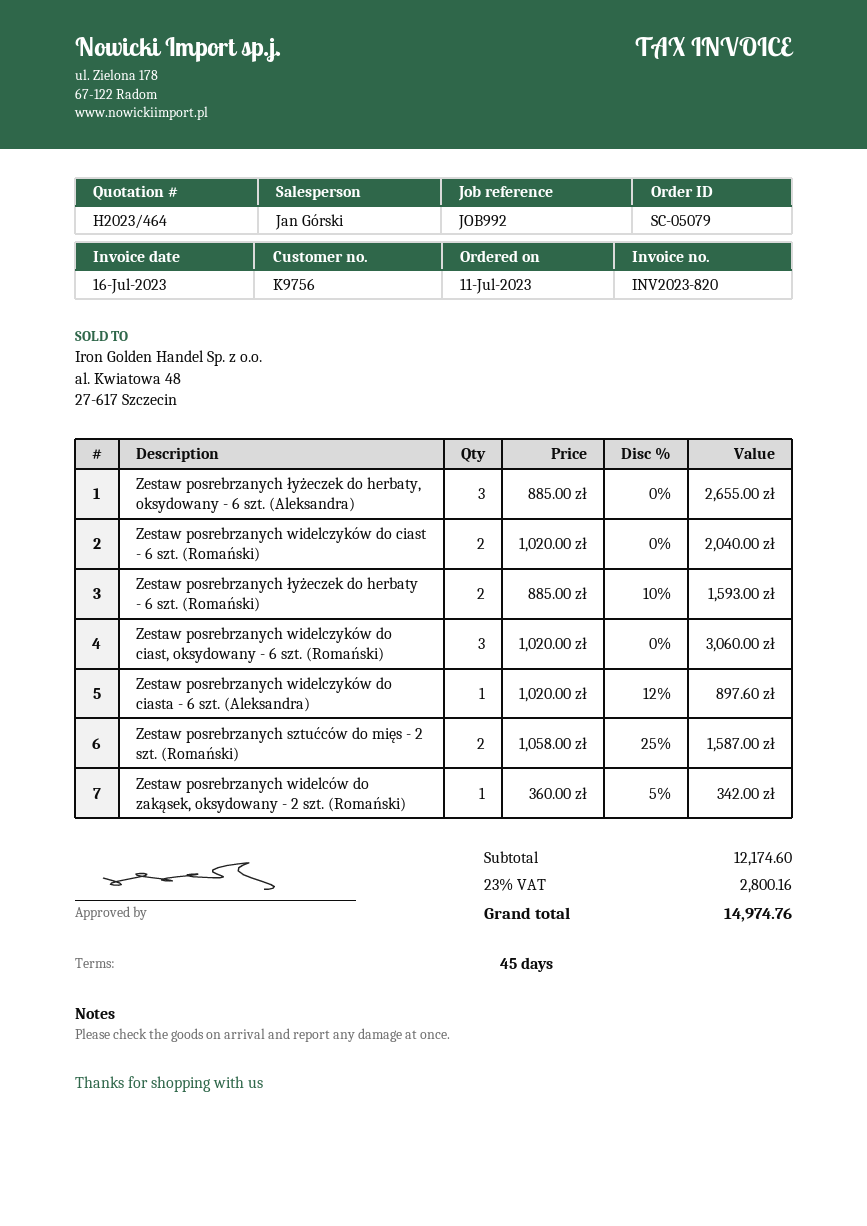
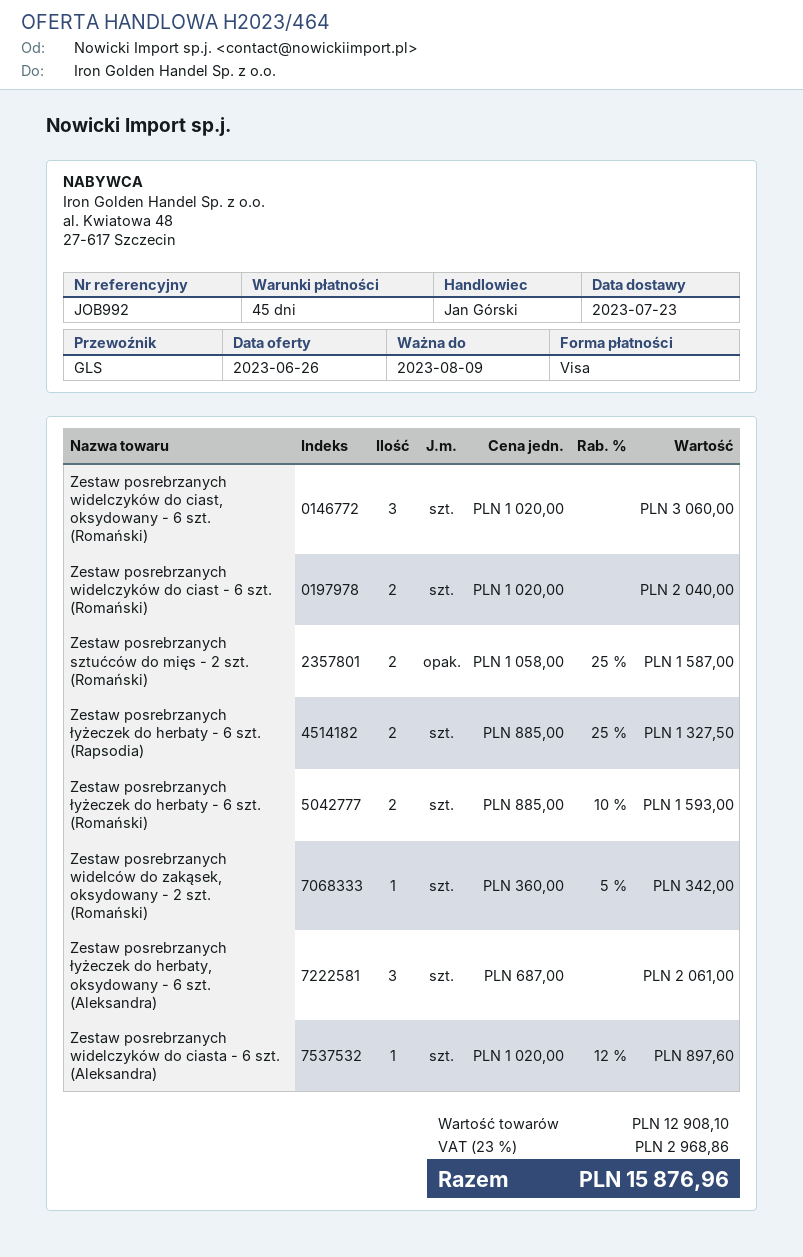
Zestaw posrebrzanych łyżeczek do herbaty, oksydowany - 6 szt. (Aleksandra): 3 x 885.00 = 2655.00 -> 3 x 687.00 = 2061.00
Zestaw posrebrzanych łyżeczek do herbaty - 6 szt. (Rapsodia): none -> 2 x 885.00 - 25% = 1327.50
subtotal: 12174.60 -> 12908.10
tax: 23% = 2800.16 -> 23% = 2968.86
total: 14974.76 -> 15876.96

